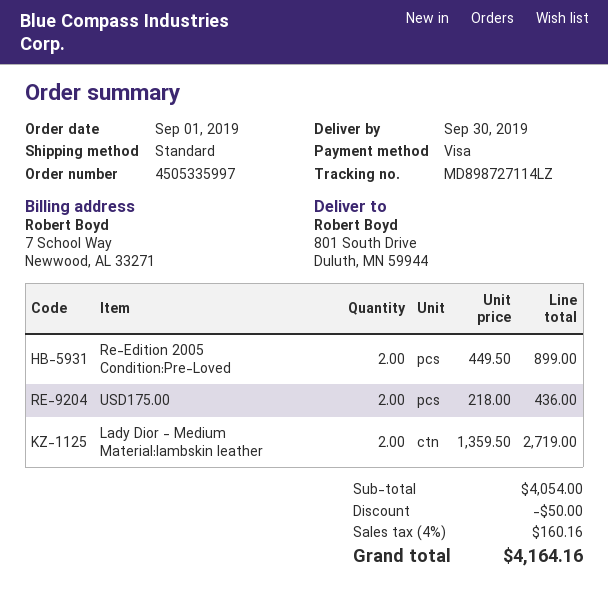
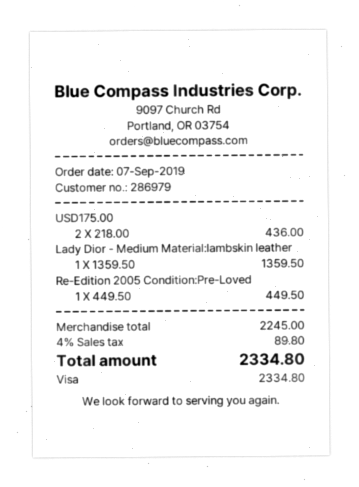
order date: 2019-09-01 -> 2019-09-07
Re-Edition 2005 Condition:Pre-Loved: 2 x 449.50 = 899.00 -> 1 x 449.50 = 449.50
Lady Dior - Medium Material:lambskin leather: 2 x 1359.50 = 2719.00 -> 1 x 1359.50 = 1359.50
subtotal: 4054.00 -> 2245.00
discount: 50.00 -> none
tax: 4% = 160.16 -> 4% = 89.80
total: 4164.16 -> 2334.80

